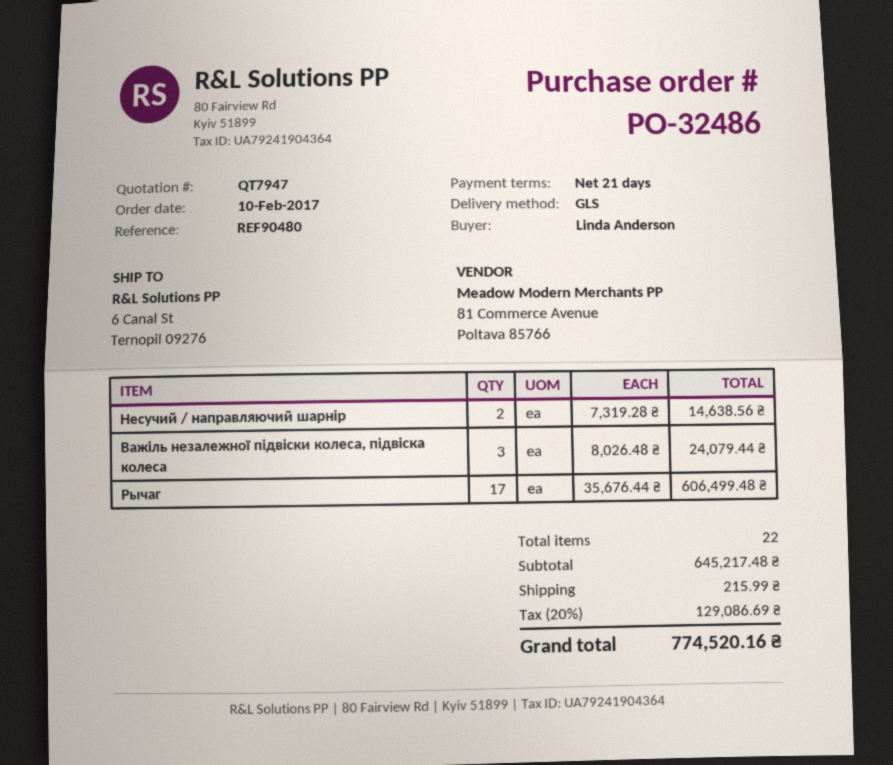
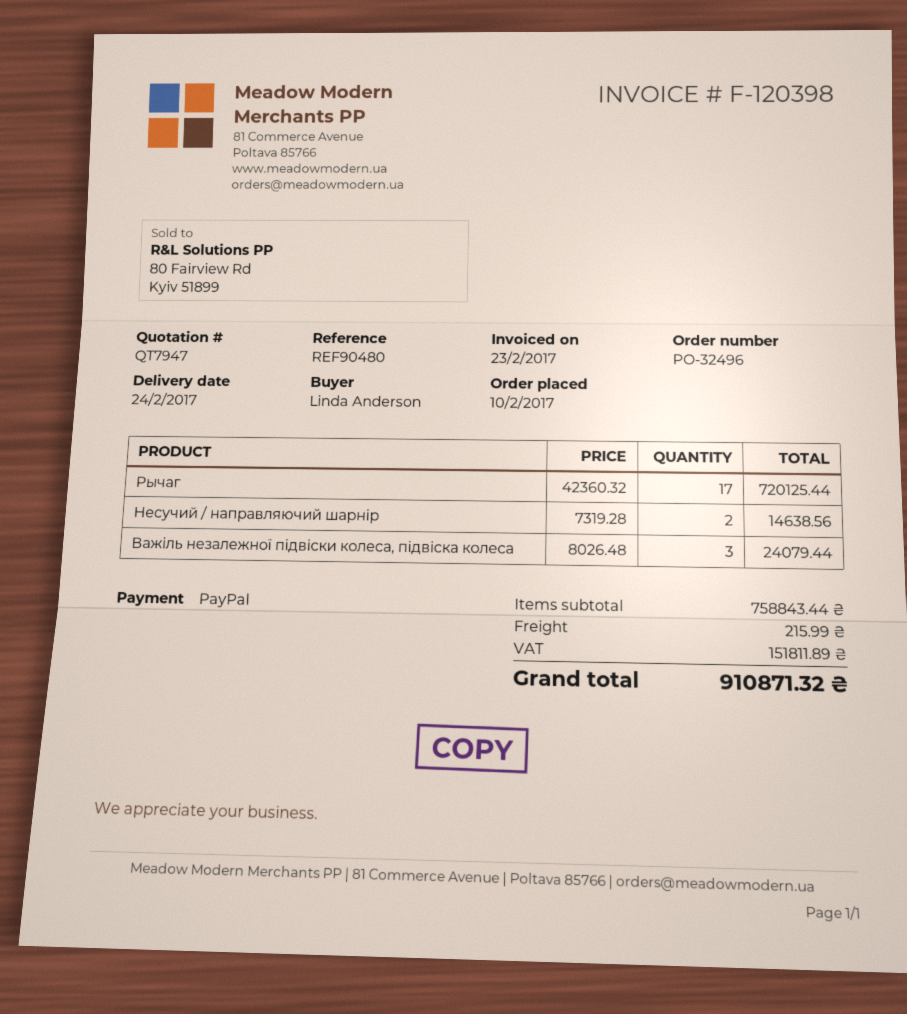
order number: PO-32486 -> PO-32496
Рычаг: 17 x 35676.44 = 606499.48 -> 17 x 42360.32 = 720125.44
subtotal: 645217.48 -> 758843.44
tax: 129086.69 -> 151811.89
total: 774520.16 -> 910871.32

